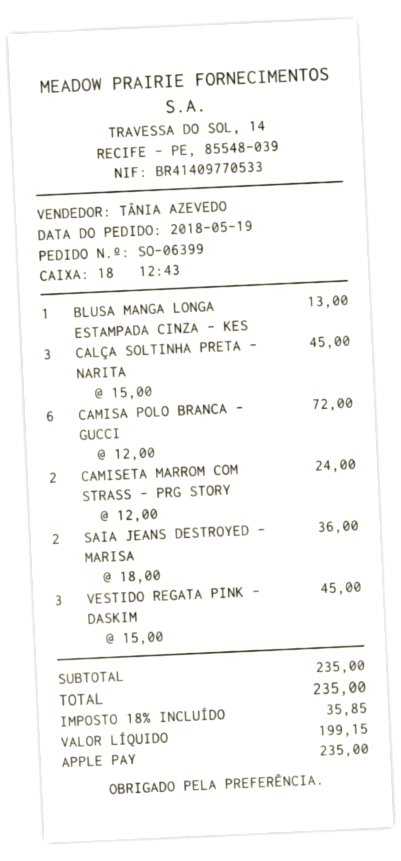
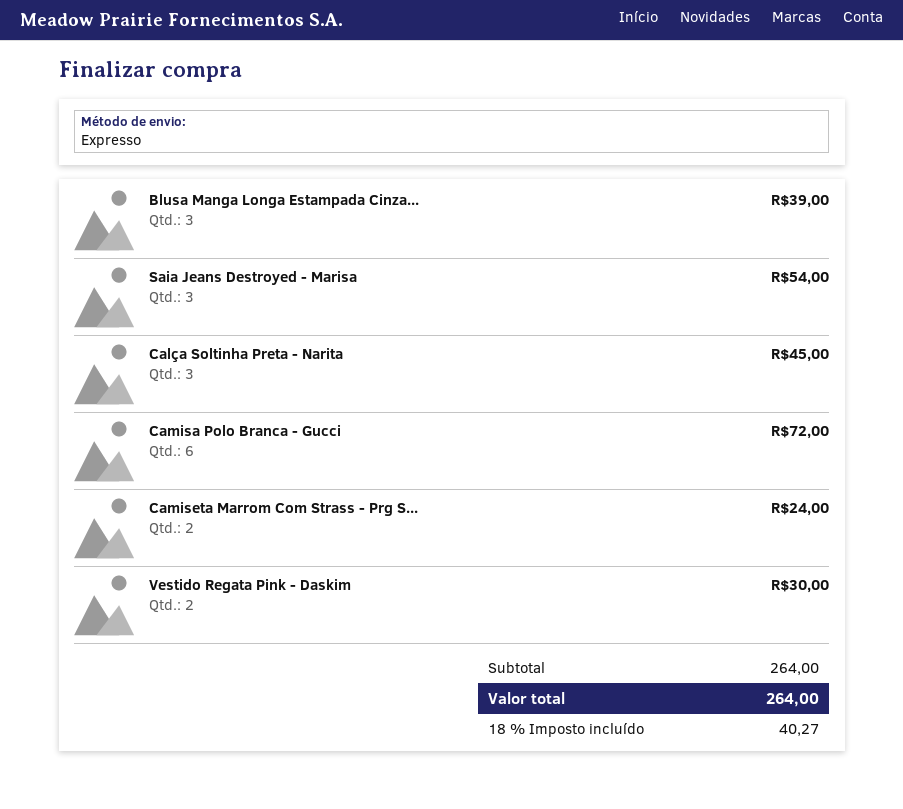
BLUSA MANGA LONGA ESTAMPADA CINZA - KES: 1 for 13.00 -> 3 for 39.00
SAIA JEANS DESTROYED - MARISA: 2 for 36.00 -> 3 for 54.00
VESTIDO REGATA PINK - DASKIM: 3 for 45.00 -> 2 for 30.00
subtotal: 235.00 -> 264.00
tax: 18% = 35.85 -> 18% = 40.27
total: 235.00 -> 264.00

